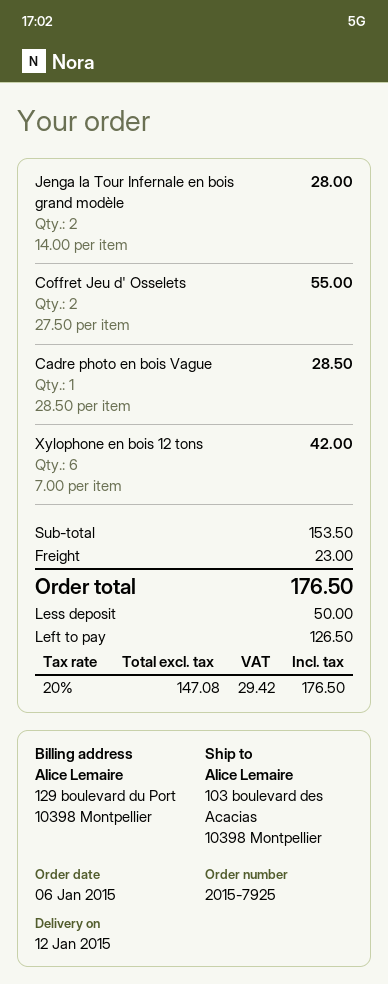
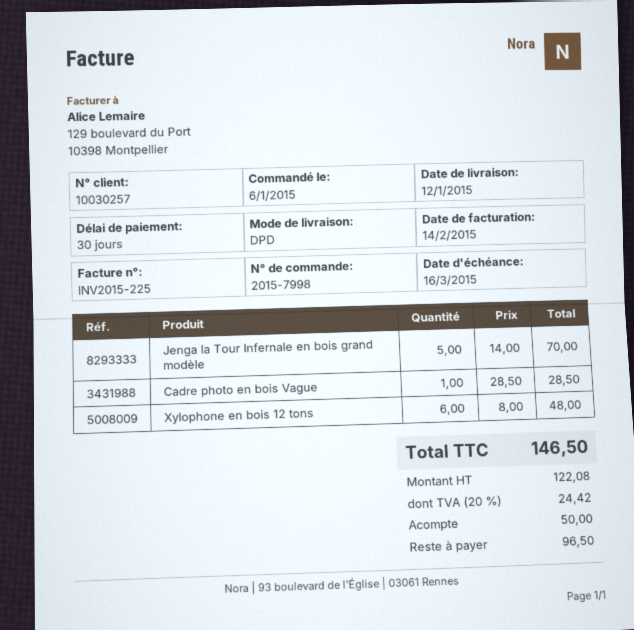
order number: 2015-7925 -> 2015-7998
Jenga la Tour Infernale en bois grand modèle: 2 x 14.00 = 28.00 -> 5 x 14.00 = 70.00
Coffret Jeu d' Osselets: 2 x 27.50 = 55.00 -> none
Xylophone en bois 12 tons: 6 x 7.00 = 42.00 -> 6 x 8.00 = 48.00
shipping: 23.00 -> none
net: 147.08 -> 122.08
tax: 20% = 29.42 -> 20% = 24.42
total: 176.50 -> 146.50
balance: 126.50 -> 96.50

